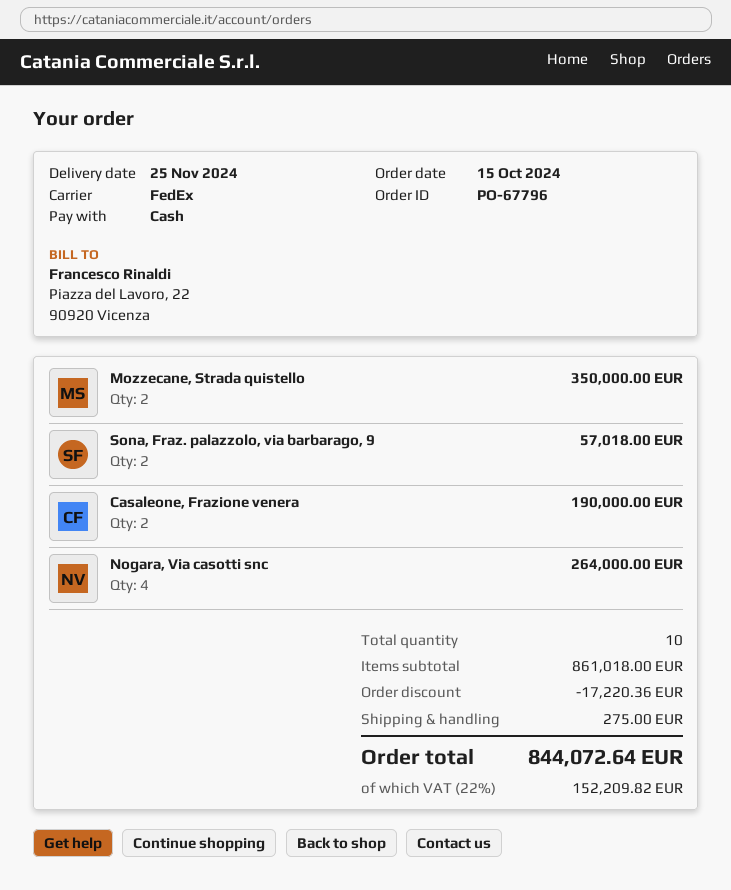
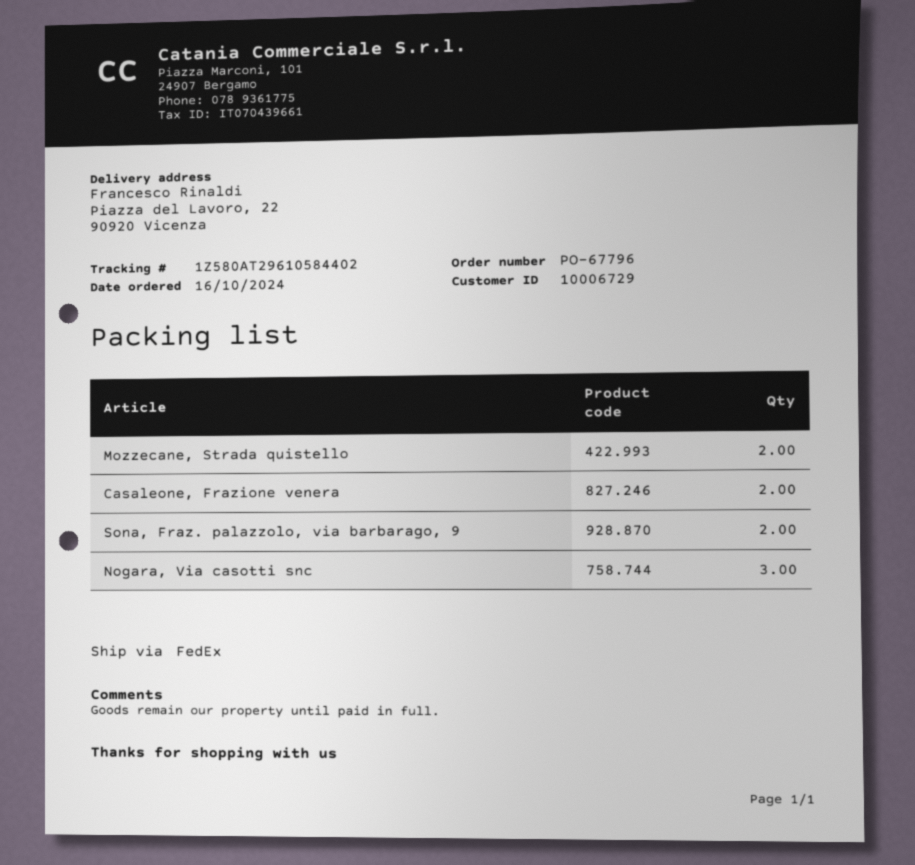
order date: 2024-10-15 -> 2024-10-16
Nogara, Via casotti snc: 4 -> 3

